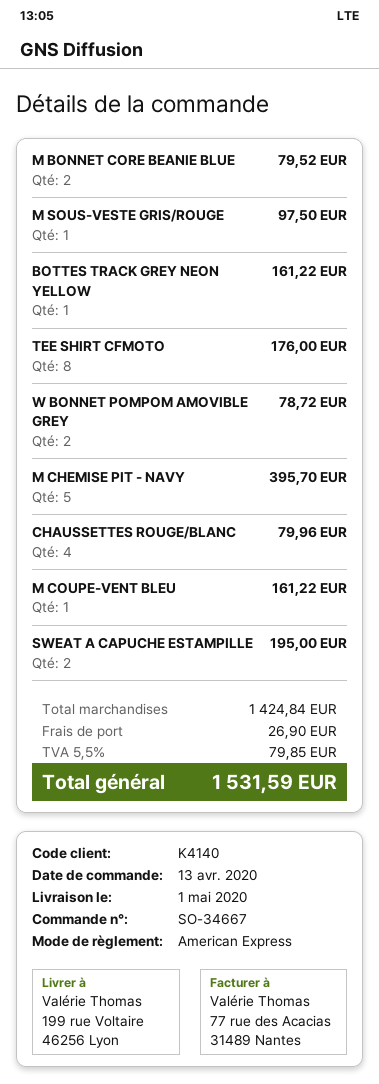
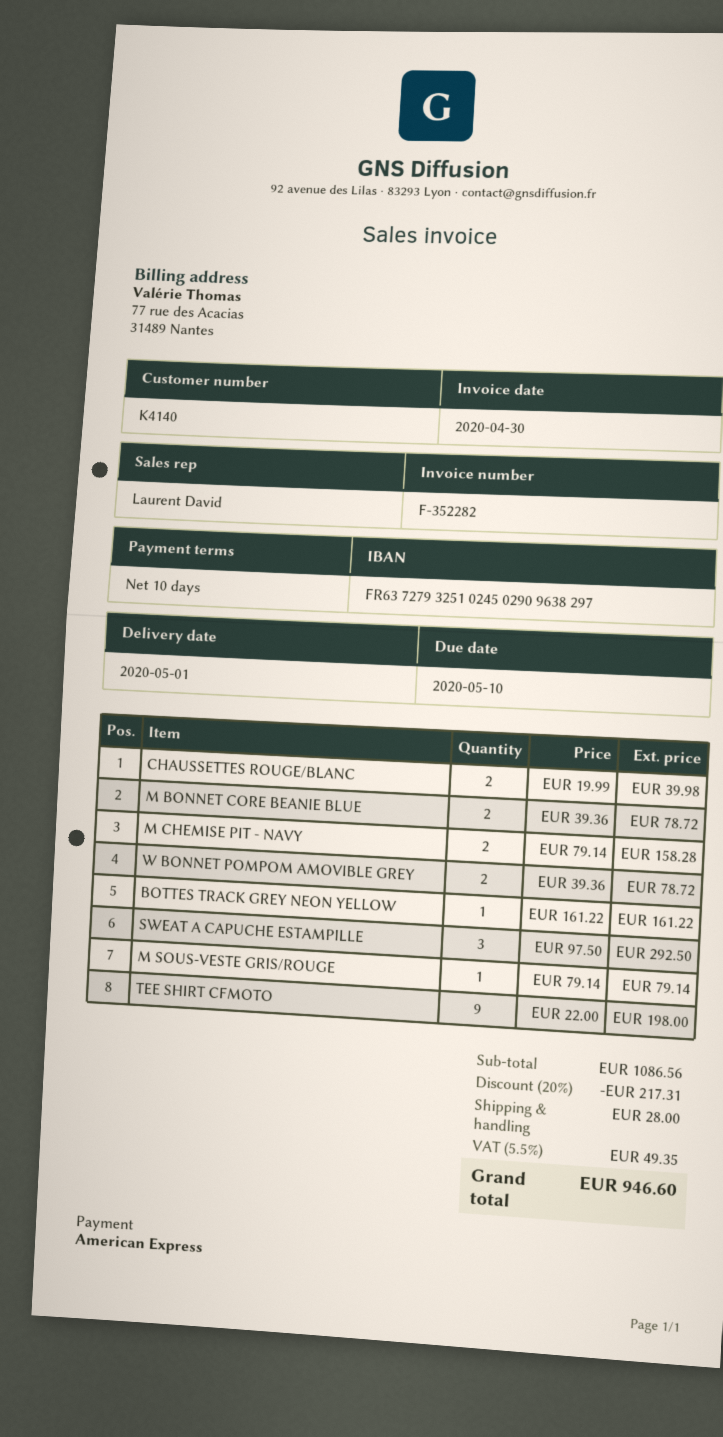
M BONNET CORE BEANIE BLUE: 2 for 79.52 -> 2 for 78.72
M SOUS-VESTE GRIS/ROUGE: 1 for 97.50 -> 1 for 79.14
TEE SHIRT CFMOTO: 8 for 176.00 -> 9 for 198.00
M CHEMISE PIT - NAVY: 5 for 395.70 -> 2 for 158.28
CHAUSSETTES ROUGE/BLANC: 4 for 79.96 -> 2 for 39.98
M COUPE-VENT BLEU: 1 for 161.22 -> none
SWEAT A CAPUCHE ESTAMPILLE: 2 for 195.00 -> 3 for 292.50
subtotal: 1424.84 -> 1086.56
discount: none -> 20% = 217.31
shipping: 26.90 -> 28.00
tax: 5.5% = 79.85 -> 5.5% = 49.35
total: 1531.59 -> 946.60

